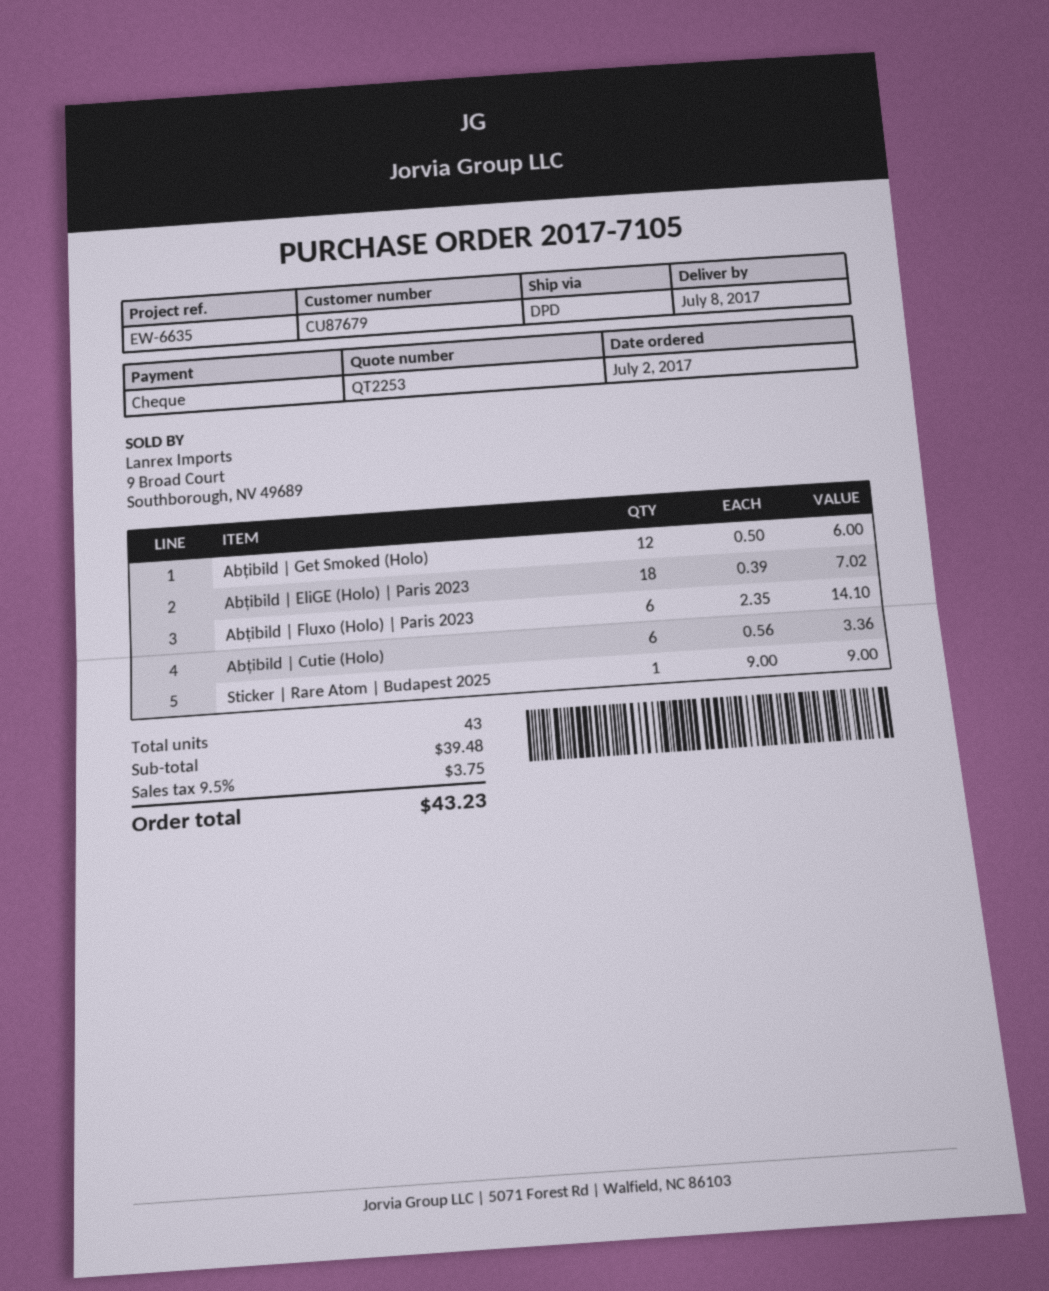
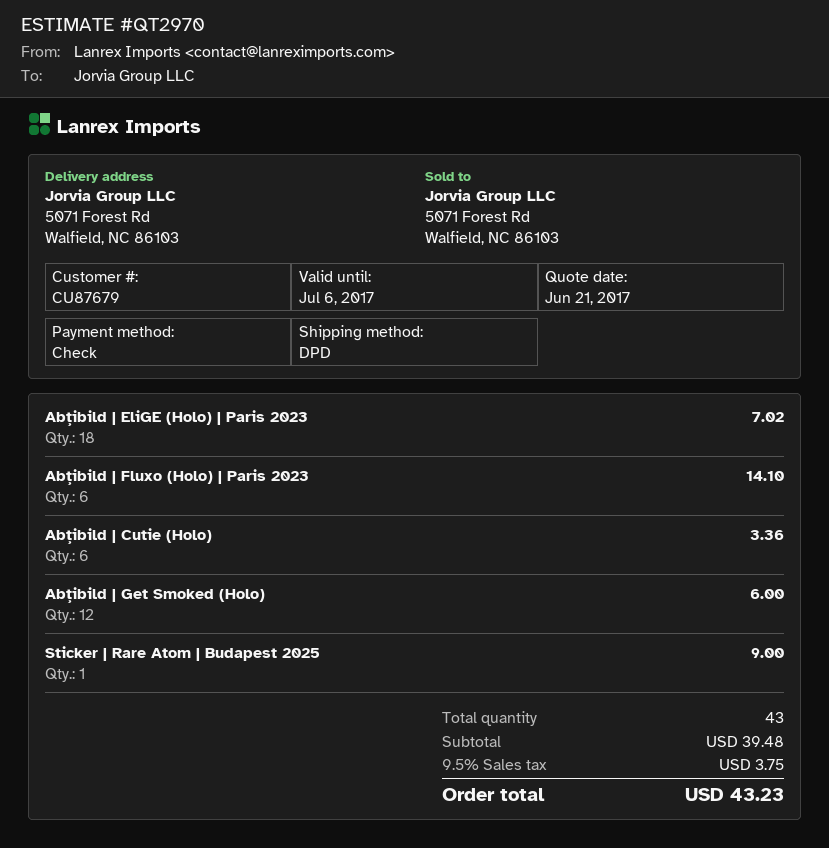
quote number: QT2253 -> QT2970

